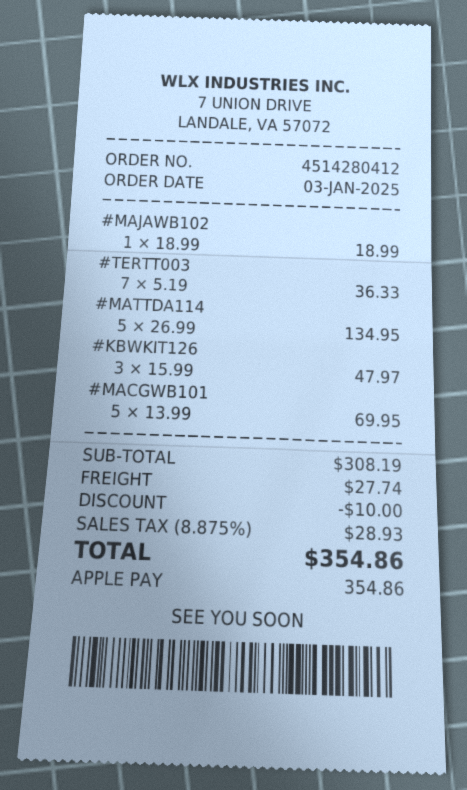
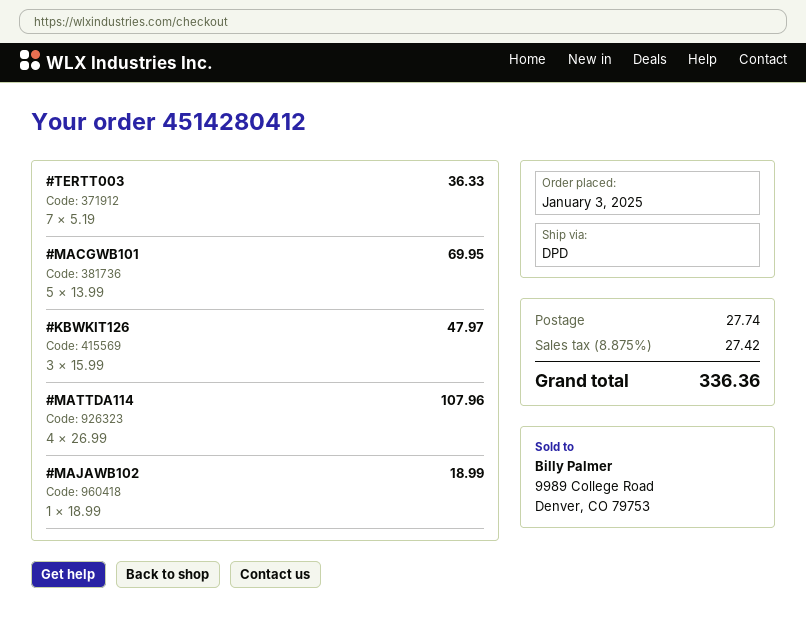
#MATTDA114: 5 x 26.99 = 134.95 -> 4 x 26.99 = 107.96
discount: 10.00 -> none
tax: 8.875% = 28.93 -> 8.875% = 27.42
total: 354.86 -> 336.36

